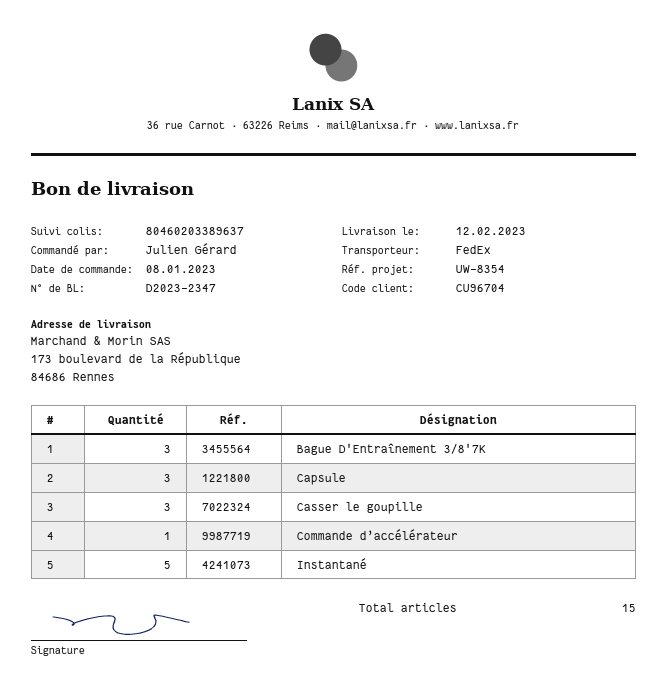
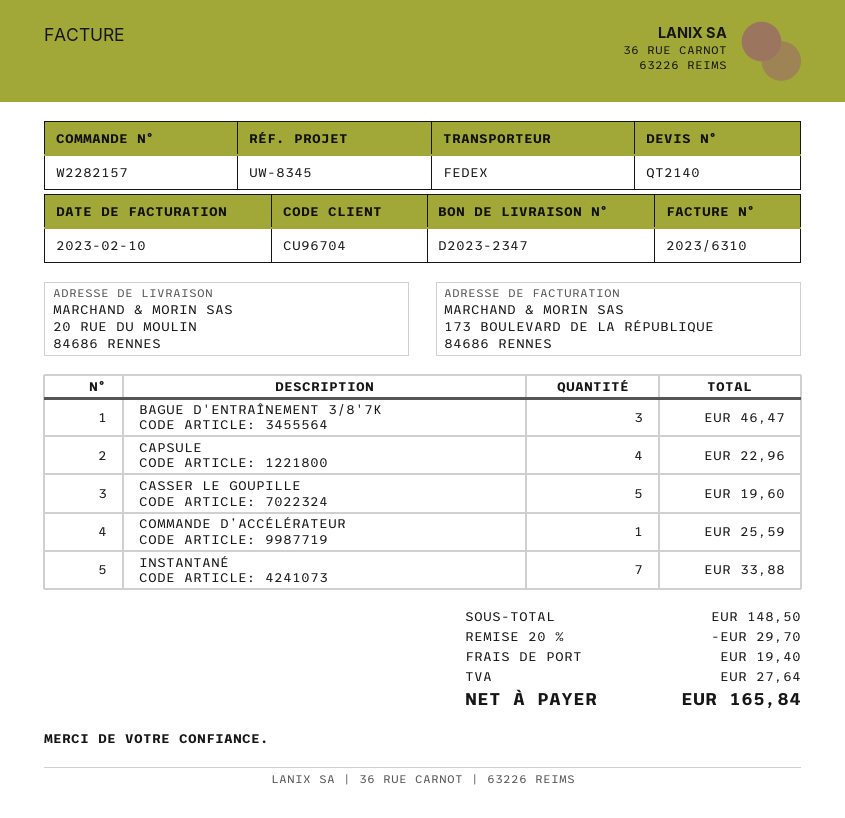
reference: UW-8354 -> UW-8345
ship to: 173 boulevard de la République, 84686 Rennes -> 20 RUE DU MOULIN, 84686 RENNES
Capsule: 3 -> 4
Casser le goupille: 3 -> 5
Instantané: 5 -> 7

